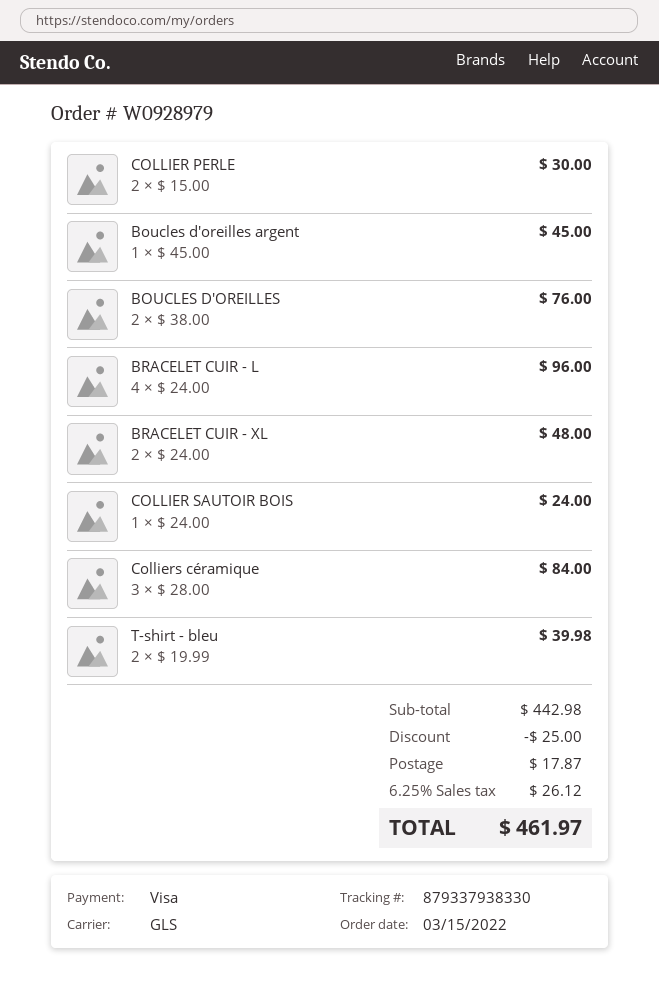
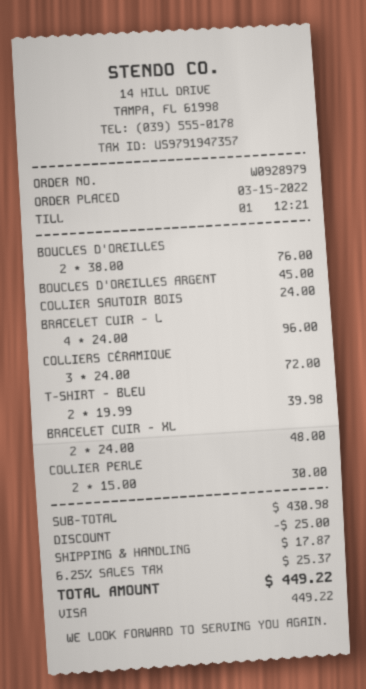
Colliers céramique: 3 x 28.00 = 84.00 -> 3 x 24.00 = 72.00
subtotal: 442.98 -> 430.98
tax: 6.25% = 26.12 -> 6.25% = 25.37
total: 461.97 -> 449.22

